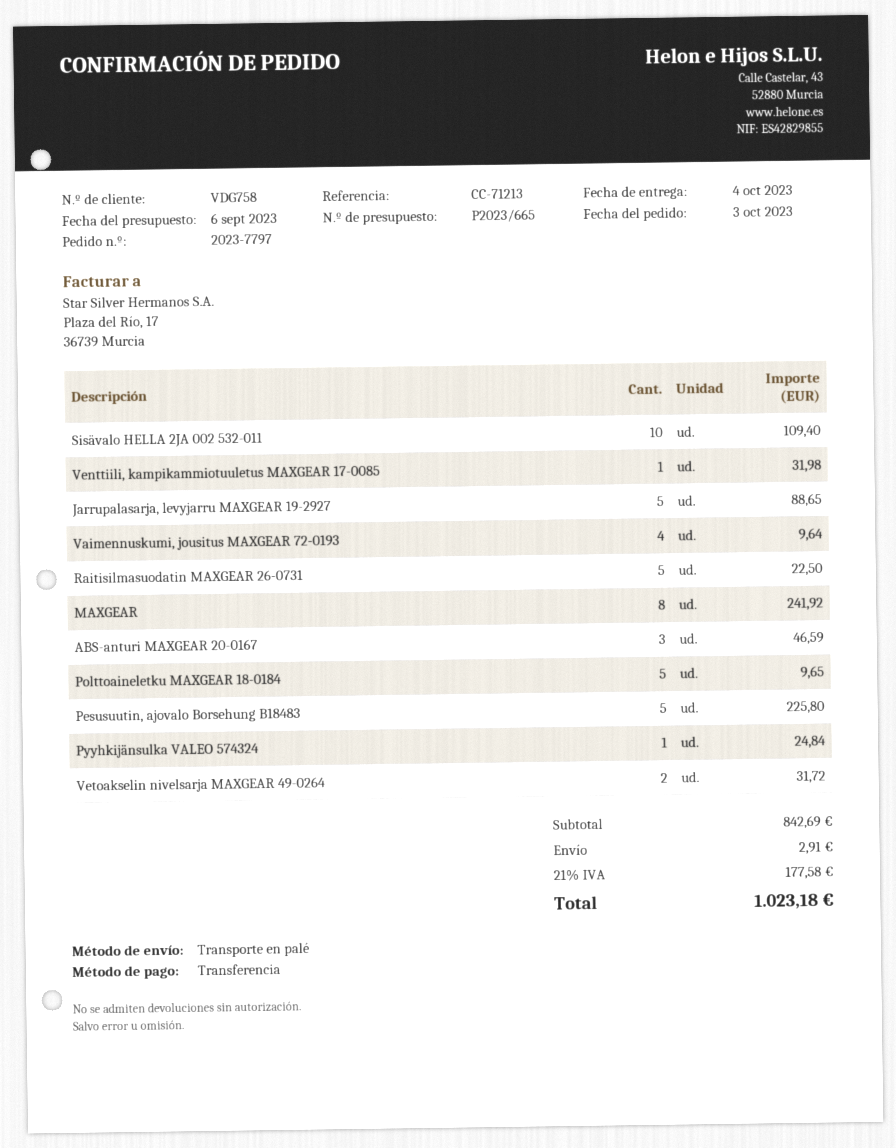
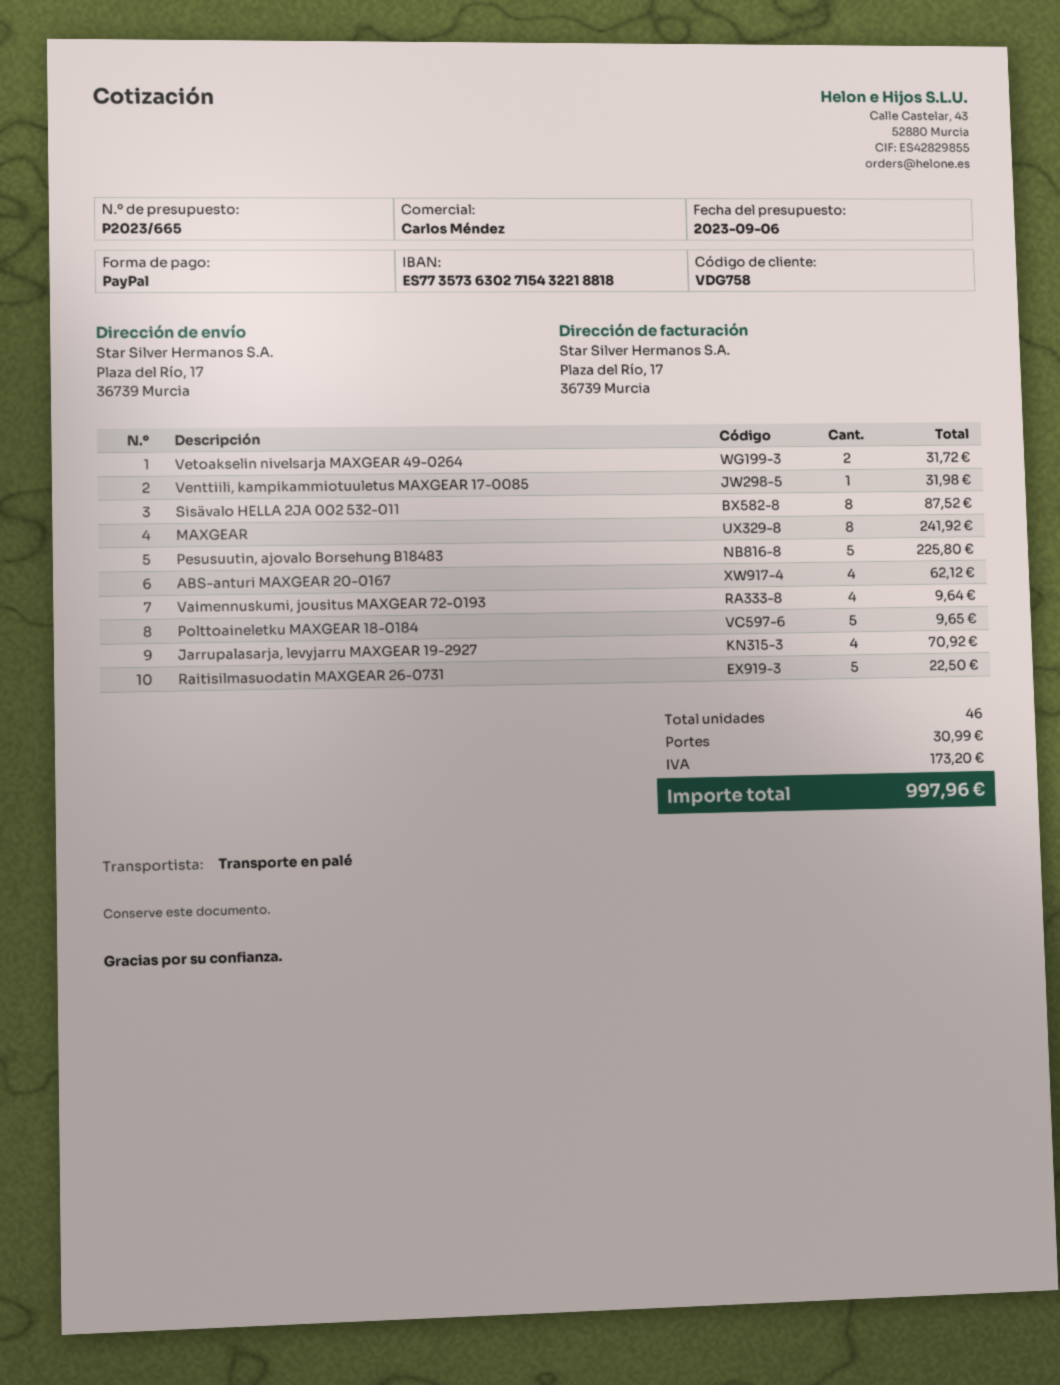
payment method: bank transfer -> PayPal
Sisävalo HELLA 2JA 002 532-011: 10 for 109.40 -> 8 for 87.52
Jarrupalasarja, levyjarru MAXGEAR 19-2927: 5 for 88.65 -> 4 for 70.92
ABS-anturi MAXGEAR 20-0167: 3 for 46.59 -> 4 for 62.12
Pyyhkijänsulka VALEO 574324: 1 for 24.84 -> none
shipping: 2.91 -> 30.99
tax: 177.58 -> 173.20
total: 1023.18 -> 997.96

